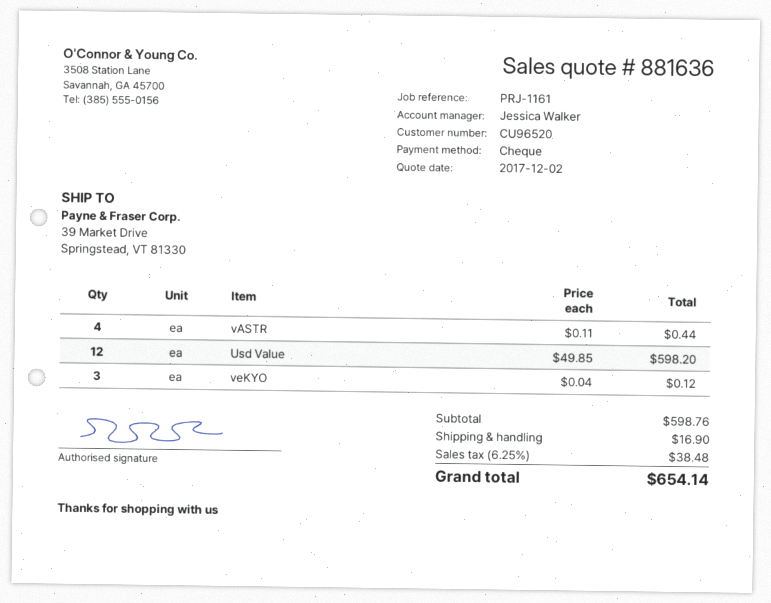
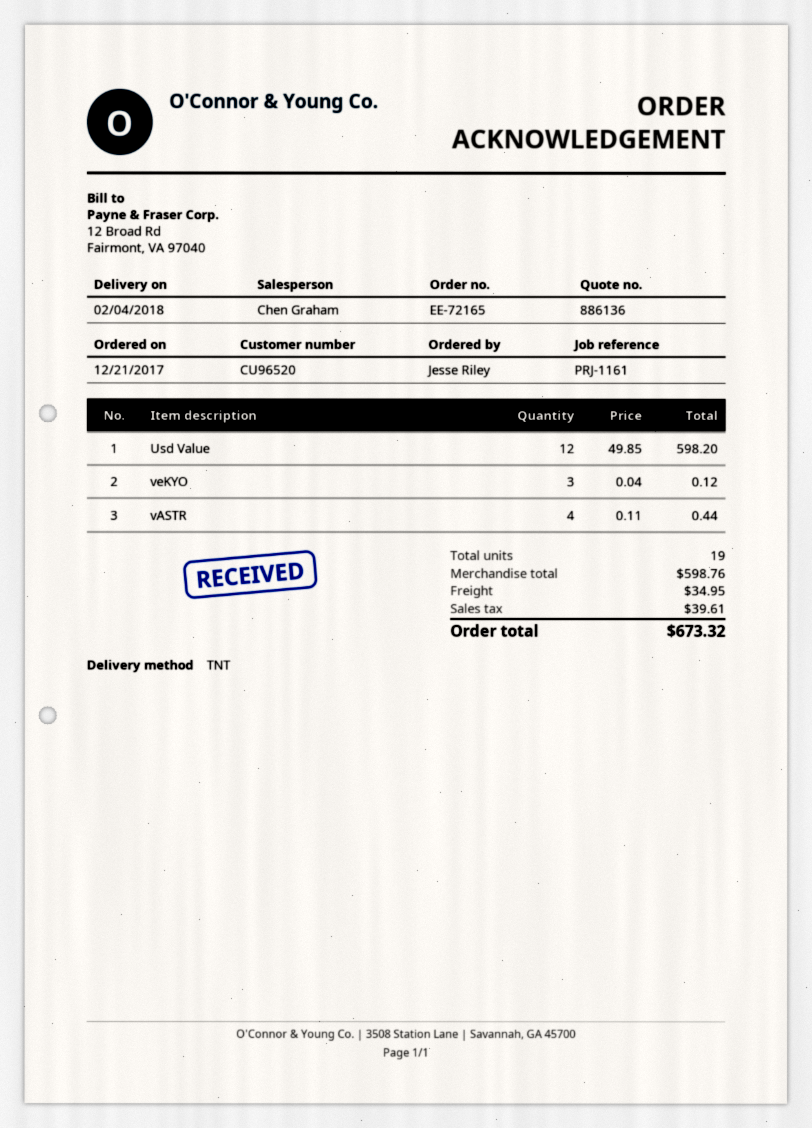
quote number: 881636 -> 886136
sales rep: Jessica Walker -> Chen Graham
shipping: 16.90 -> 34.95
tax: 38.48 -> 39.61
total: 654.14 -> 673.32

